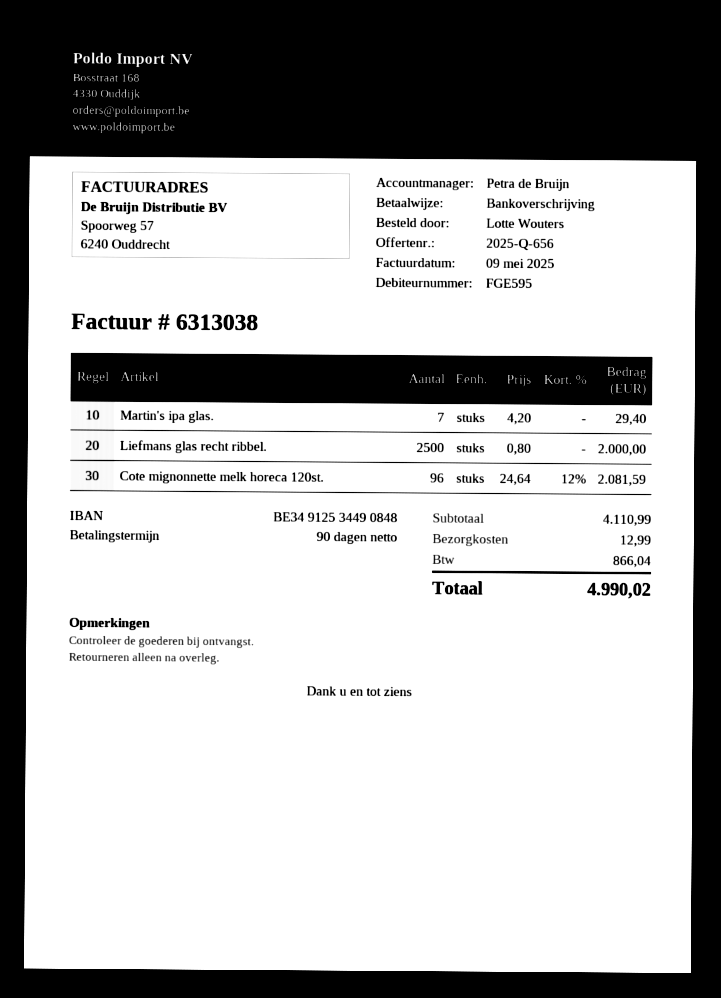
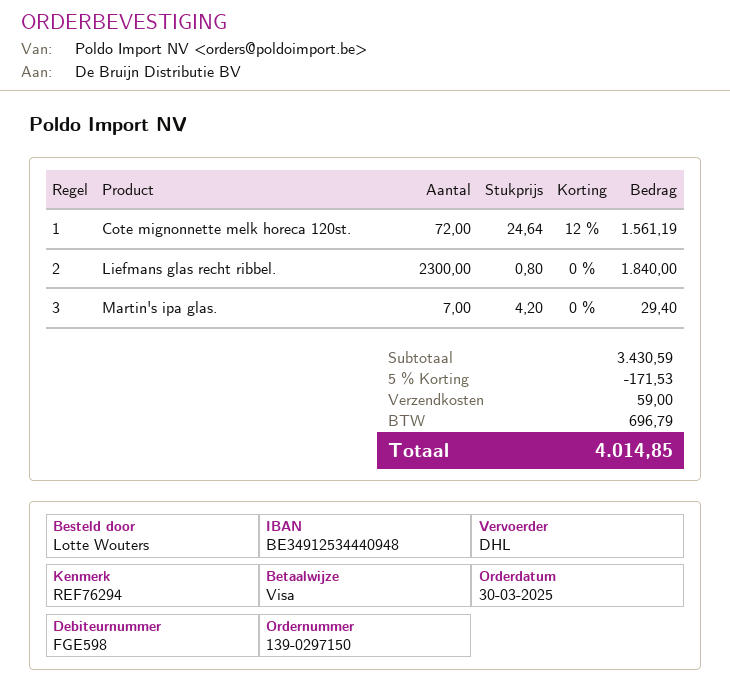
customer number: FGE595 -> FGE598
payment method: bank transfer -> Visa
bank account: BE34912534490848 -> BE34912534440948
Liefmans glas recht ribbel.: 2500 x 0.80 = 2000.00 -> 2300 x 0.80 = 1840.00
Cote mignonnette melk horeca 120st.: 96 x 24.64 - 12% = 2081.59 -> 72 x 24.64 - 12% = 1561.19
subtotal: 4110.99 -> 3430.59
discount: none -> 5% = 171.53
shipping: 12.99 -> 59.00
tax: 866.04 -> 696.79
total: 4990.02 -> 4014.85

